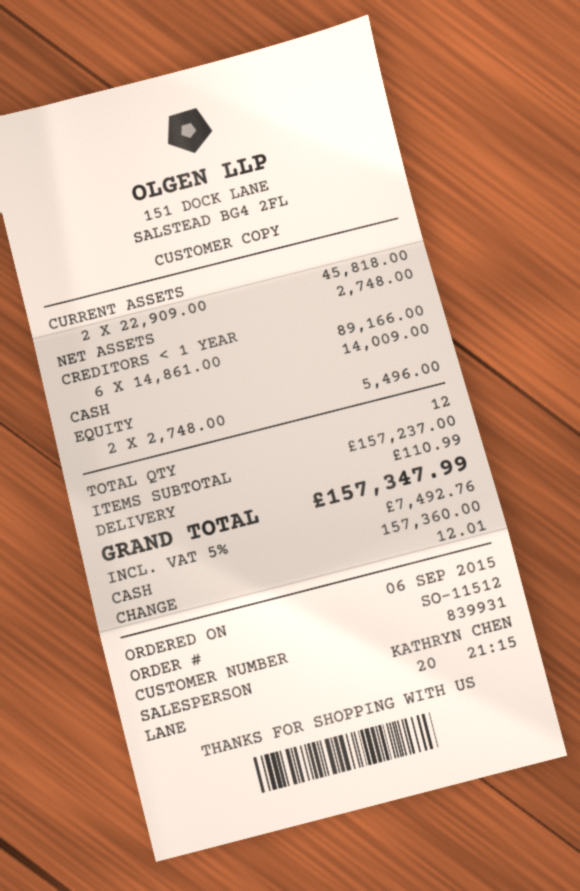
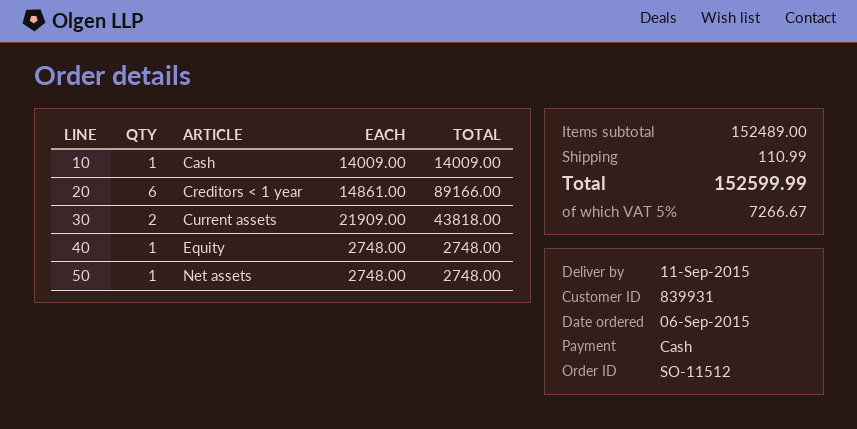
CURRENT ASSETS: 2 x 22909.00 = 45818.00 -> 2 x 21909.00 = 43818.00
EQUITY: 2 x 2748.00 = 5496.00 -> 1 x 2748.00 = 2748.00
subtotal: 157237.00 -> 152489.00
tax: 5% = 7492.76 -> 5% = 7266.67
total: 157347.99 -> 152599.99

